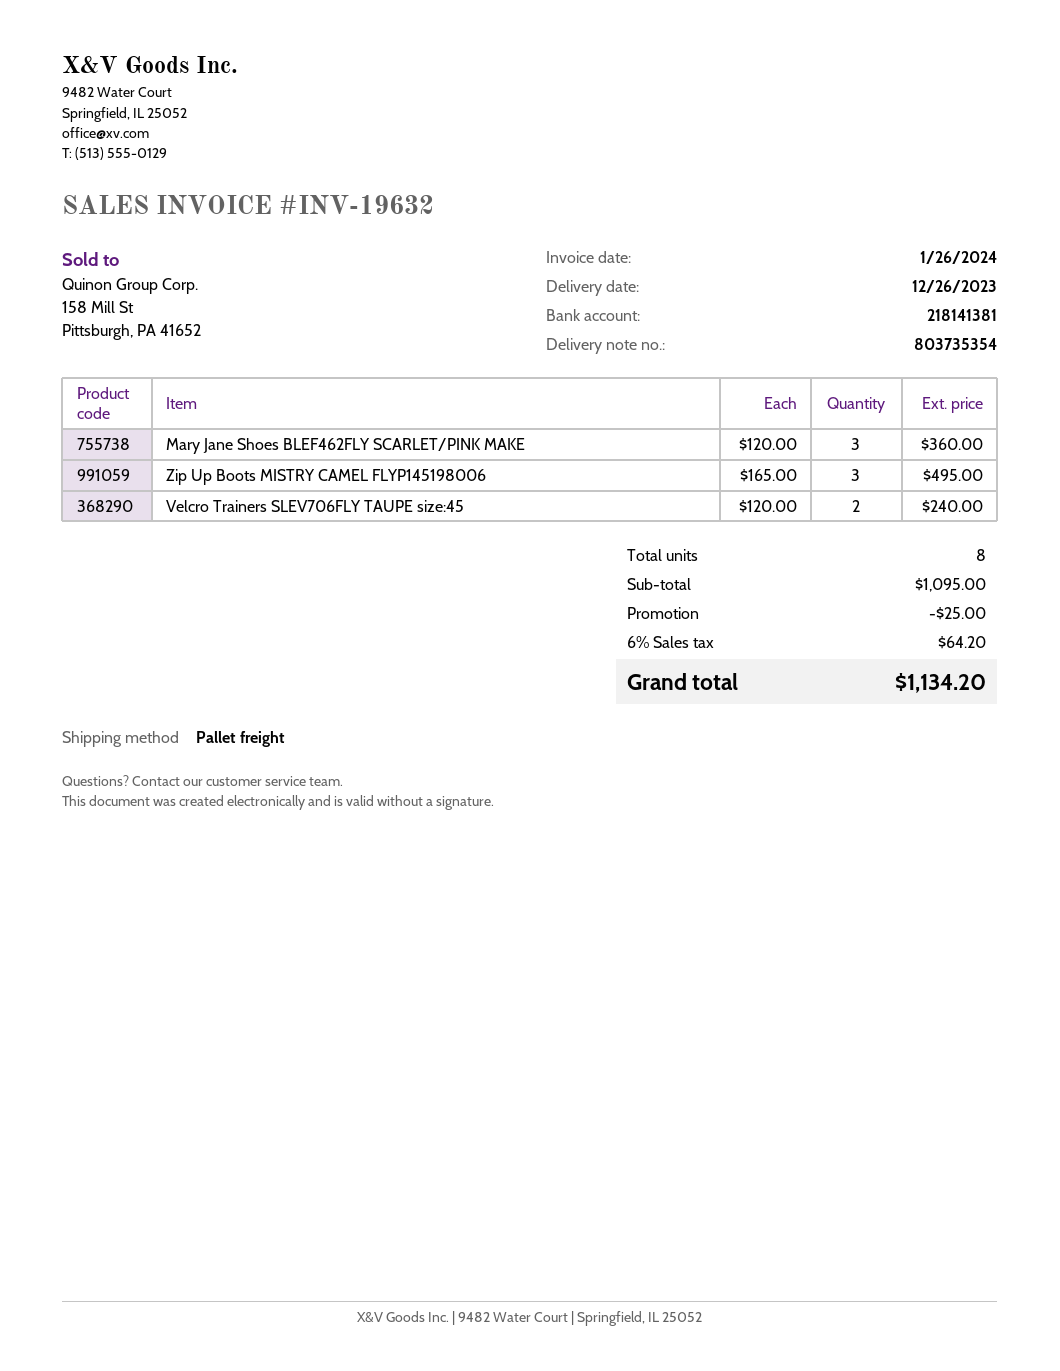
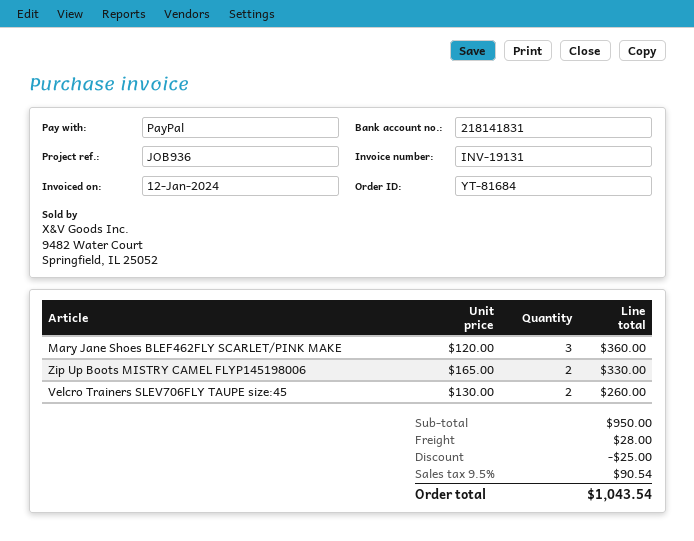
invoice number: INV-19632 -> INV-19131
invoice date: 2024-01-26 -> 2024-01-12
bank account: 218141381 -> 218141831
Zip Up Boots MISTRY CAMEL FLYP145198006: 3 x 165.00 = 495.00 -> 2 x 165.00 = 330.00
Velcro Trainers SLEV706FLY TAUPE size:45: 2 x 120.00 = 240.00 -> 2 x 130.00 = 260.00
subtotal: 1095.00 -> 950.00
shipping: none -> 28.00
tax: 6% = 64.20 -> 9.5% = 90.54
total: 1134.20 -> 1043.54

